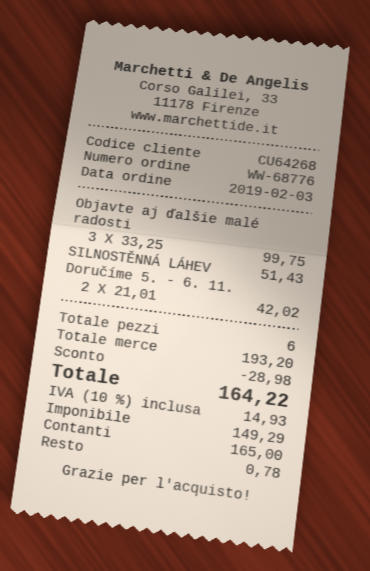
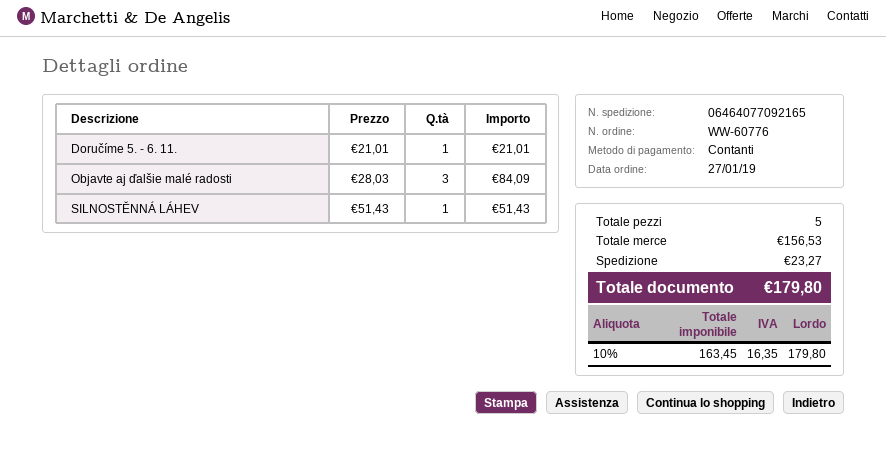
order number: WW-68776 -> WW-60776
order date: 2019-02-03 -> 2019-01-27
Objavte aj ďalšie malé radosti: 3 x 33.25 = 99.75 -> 3 x 28.03 = 84.09
Doručíme 5. - 6. 11.: 2 x 21.01 = 42.02 -> 1 x 21.01 = 21.01
total quantity: 6 -> 5
subtotal: 193.20 -> 156.53
discount: 28.98 -> none
shipping: none -> 23.27
net: 149.29 -> 163.45
tax: 10% = 14.93 -> 10% = 16.35
total: 164.22 -> 179.80

